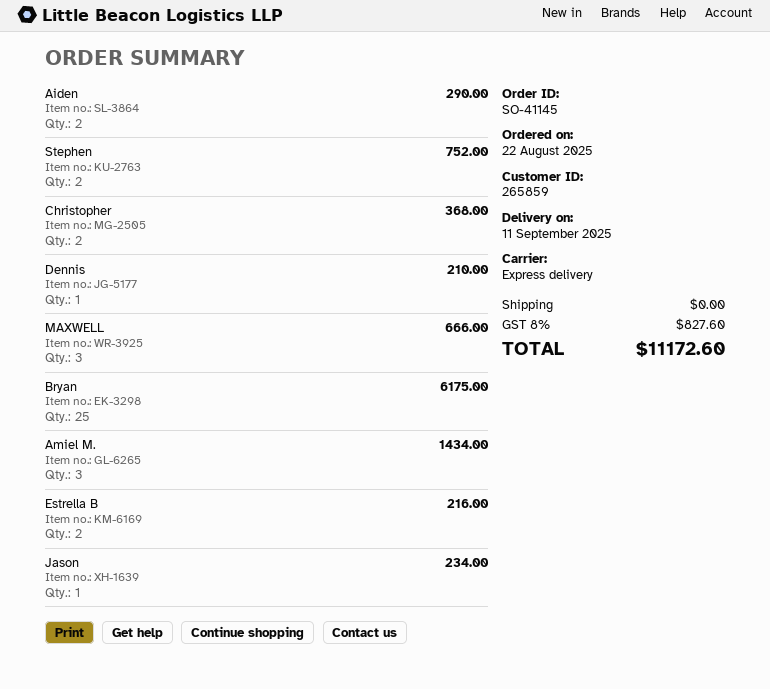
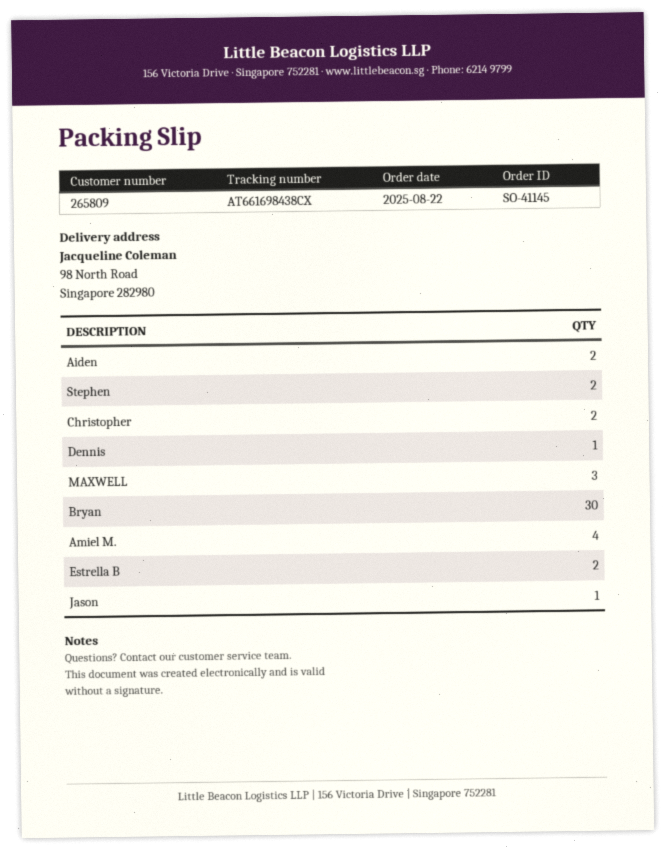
customer number: 265859 -> 265809
Bryan: 25 -> 30
Amiel M.: 3 -> 4

